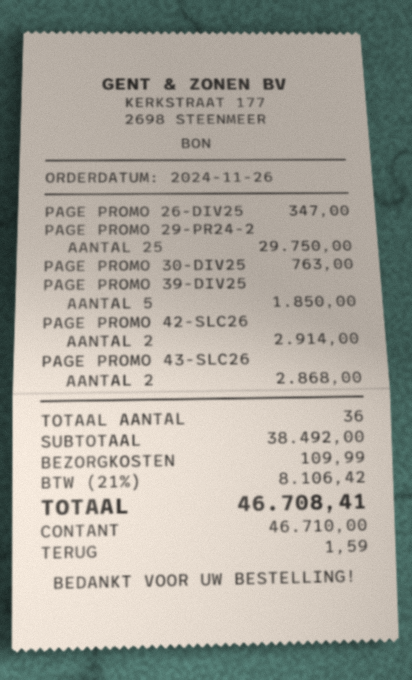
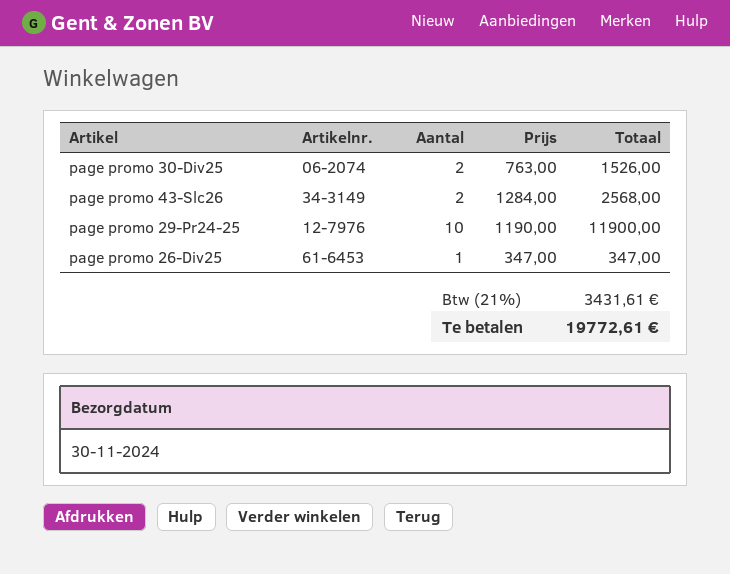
PAGE PROMO 29-PR24-2: 25 for 29750.00 -> 10 for 11900.00
PAGE PROMO 30-DIV25: 1 for 763.00 -> 2 for 1526.00
PAGE PROMO 39-DIV25: 5 for 1850.00 -> none
PAGE PROMO 42-SLC26: 2 for 2914.00 -> none
PAGE PROMO 43-SLC26: 2 for 2868.00 -> 2 for 2568.00
shipping: 109.99 -> none
tax: 21% = 8106.42 -> 21% = 3431.61
total: 46708.41 -> 19772.61

